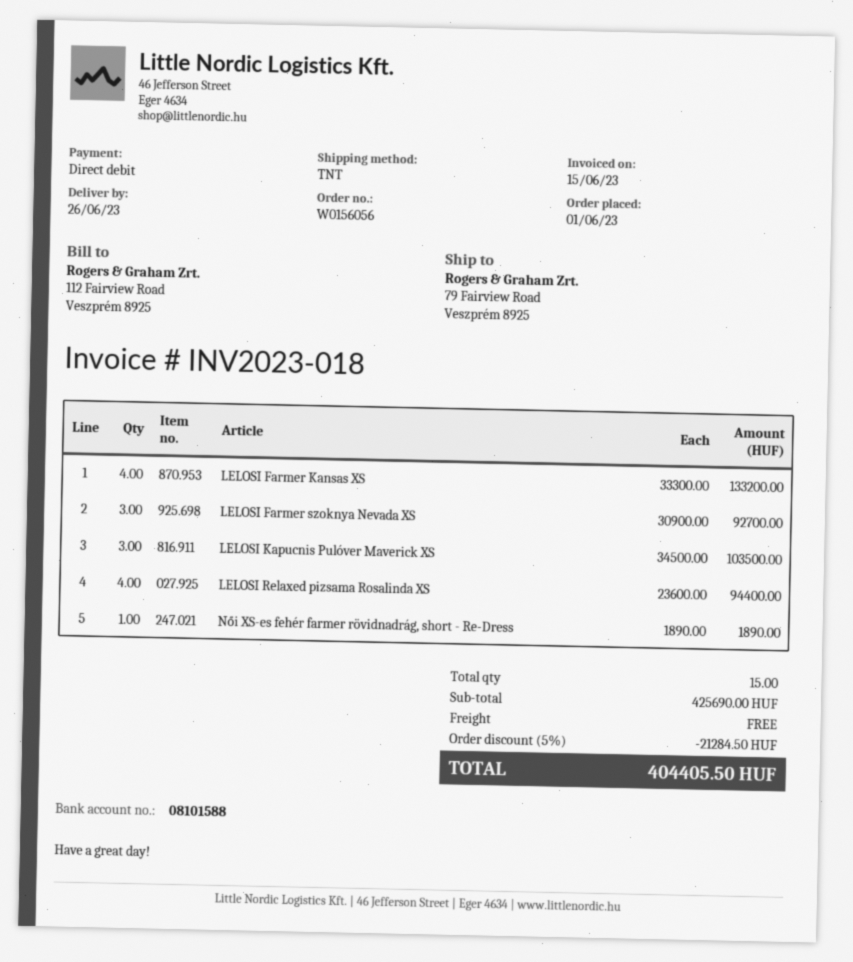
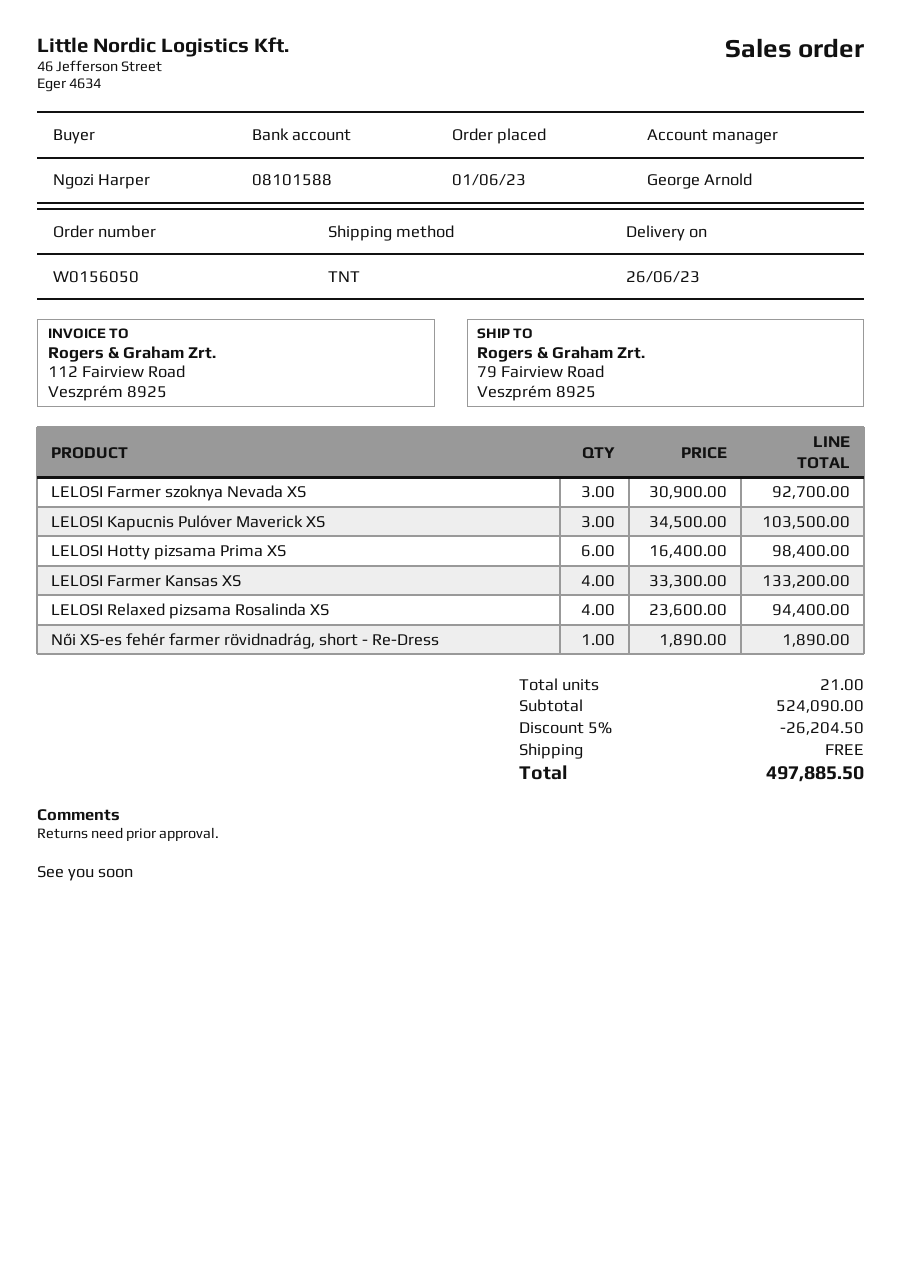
order number: W0156056 -> W0156050
LELOSI Hotty pizsama Prima XS: none -> 6 x 16400.00 = 98400.00
total quantity: 15 -> 21
subtotal: 425690.00 -> 524090.00
discount: 5% = 21284.50 -> 5% = 26204.50
total: 404405.50 -> 497885.50

